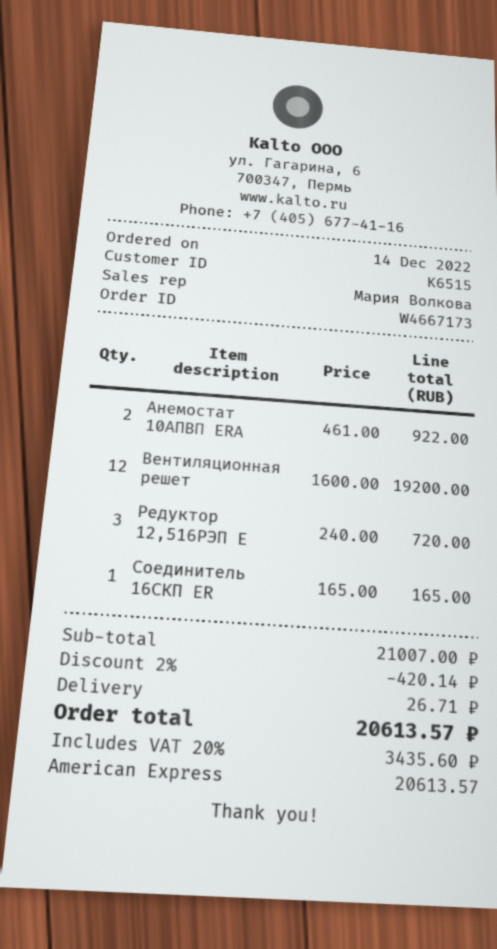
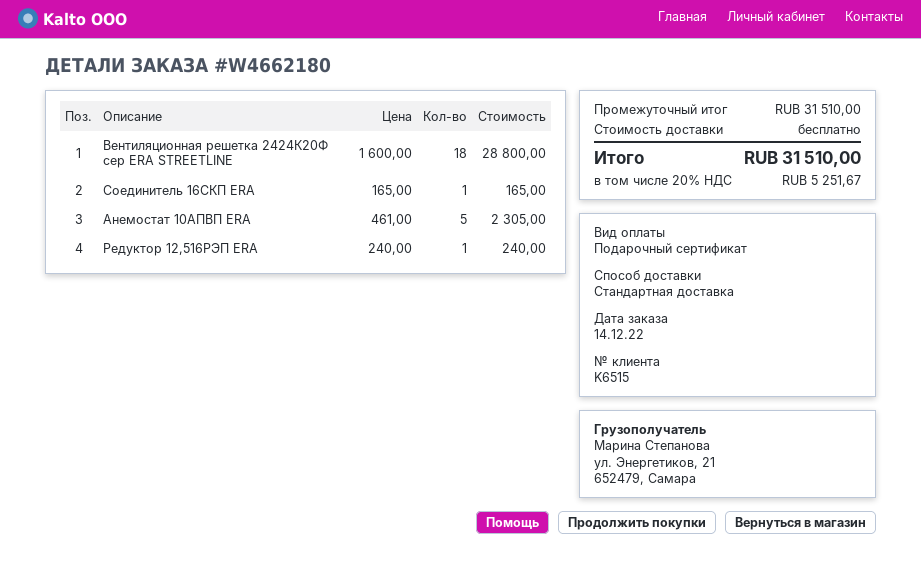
order number: W4667173 -> W4662180
payment method: American Express -> gift card
Анемостат 10АПВП ERA: 2 x 461.00 = 922.00 -> 5 x 461.00 = 2305.00
Вентиляционная решет: 12 x 1600.00 = 19200.00 -> 18 x 1600.00 = 28800.00
Редуктор 12,516РЭП E: 3 x 240.00 = 720.00 -> 1 x 240.00 = 240.00
subtotal: 21007.00 -> 31510.00
discount: 2% = 420.14 -> none
shipping: 26.71 -> 0.00
tax: 20% = 3435.60 -> 20% = 5251.67
total: 20613.57 -> 31510.00

